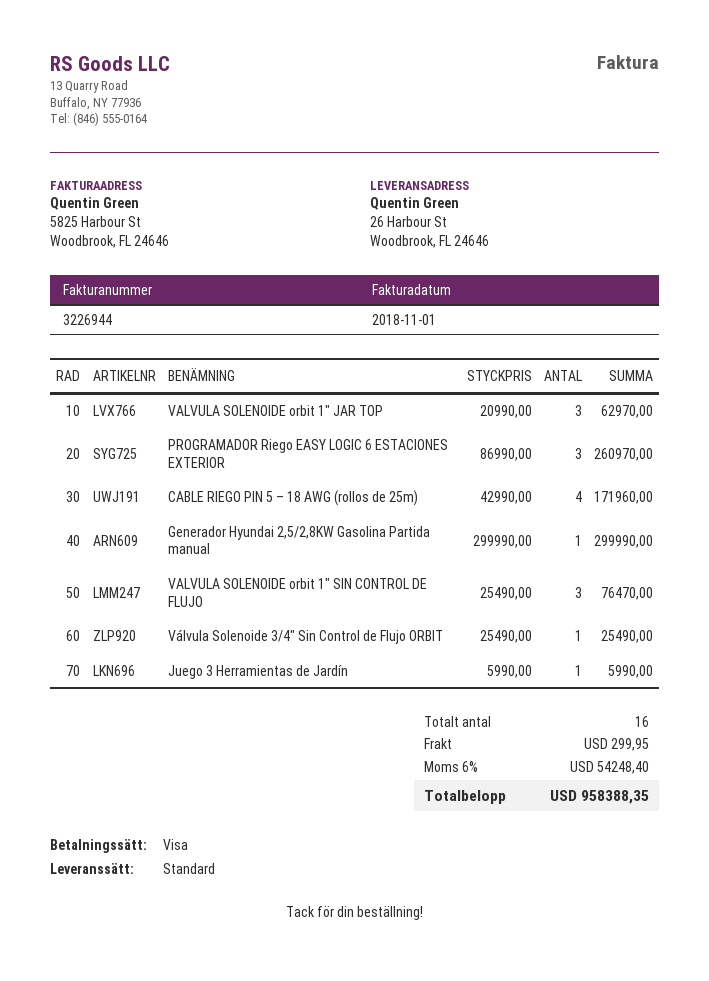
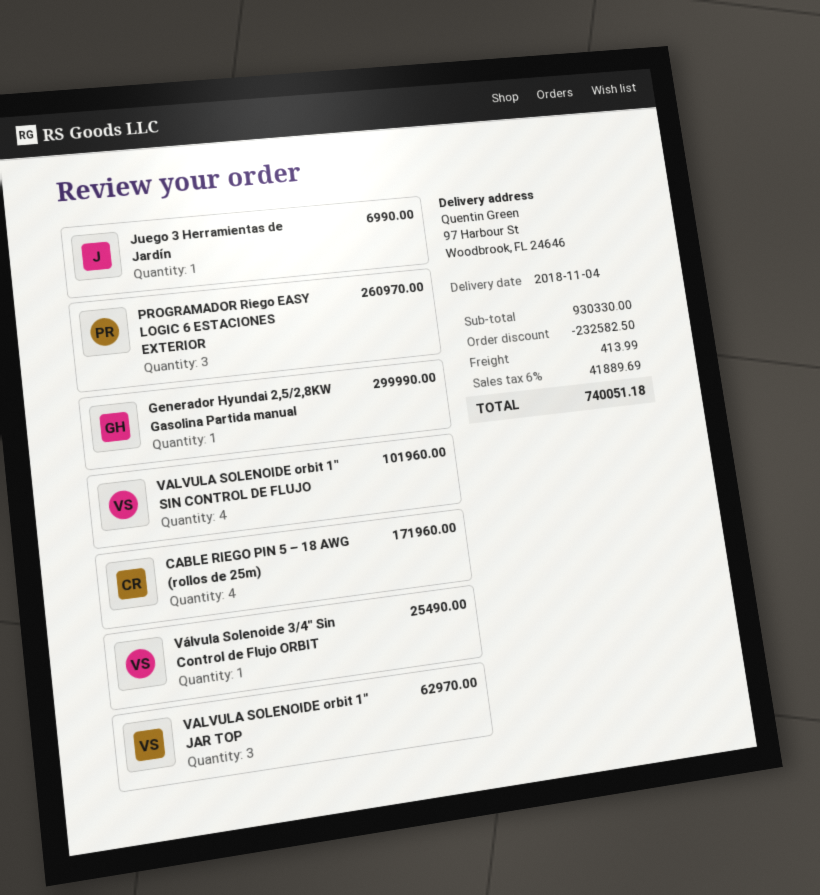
ship to: 26 Harbour St, Woodbrook, FL 24646 -> 97 Harbour St, Woodbrook, FL 24646
VALVULA SOLENOIDE orbit 1″ SIN CONTROL DE FLUJO: 3 for 76470.00 -> 4 for 101960.00
Juego 3 Herramientas de Jardín: 1 for 5990.00 -> 1 for 6990.00
discount: none -> 232582.50
shipping: 299.95 -> 413.99
tax: 6% = 54248.40 -> 6% = 41889.69
total: 958388.35 -> 740051.18

